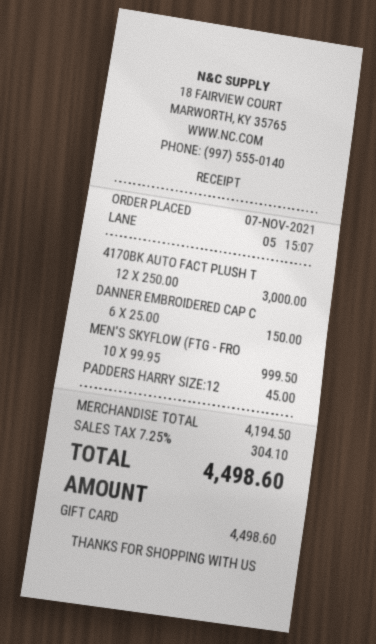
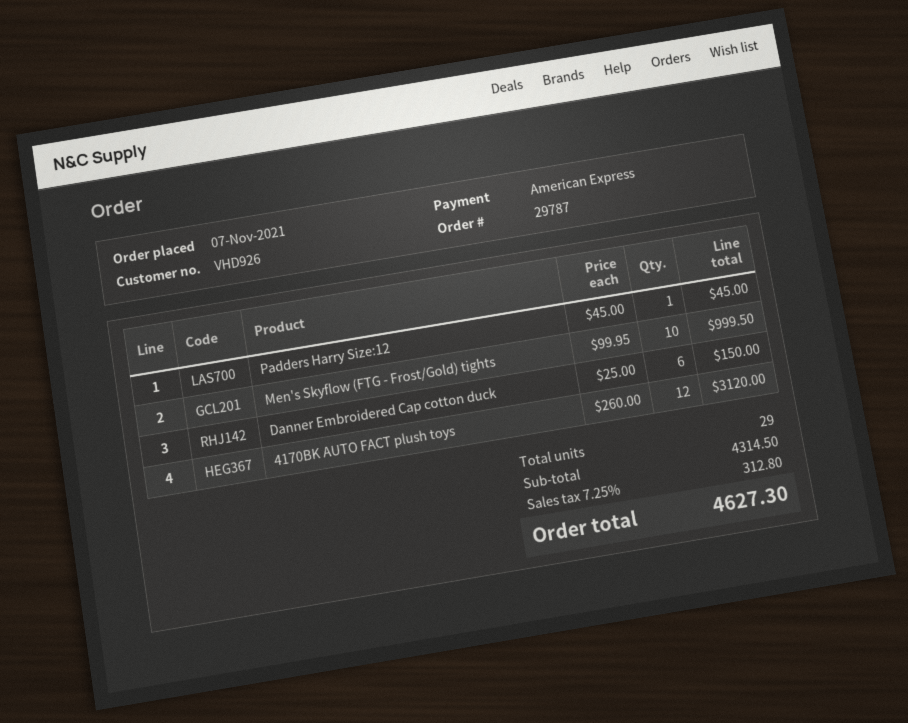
payment method: gift card -> American Express
4170BK AUTO FACT PLUSH T: 12 x 250.00 = 3000.00 -> 12 x 260.00 = 3120.00
subtotal: 4194.50 -> 4314.50
tax: 7.25% = 304.10 -> 7.25% = 312.80
total: 4498.60 -> 4627.30

